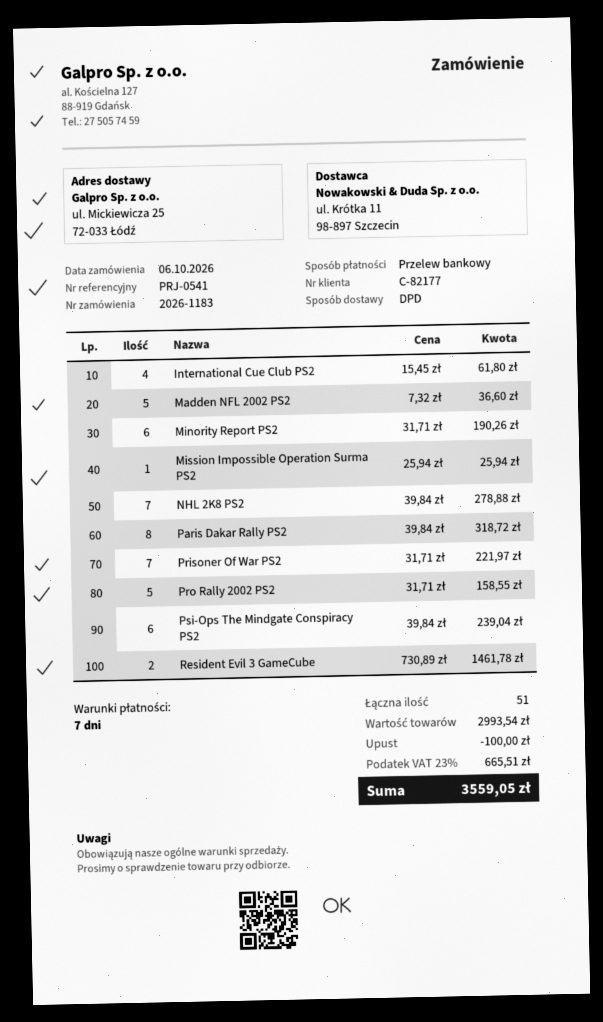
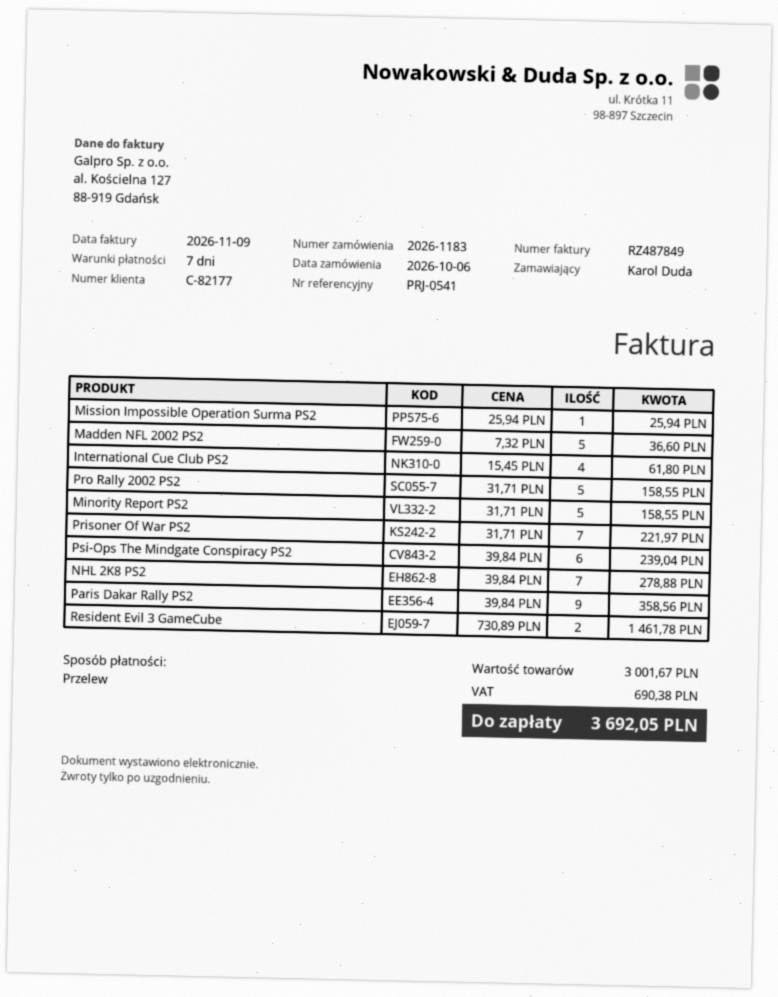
Minority Report PS2: 6 x 31.71 = 190.26 -> 5 x 31.71 = 158.55
Paris Dakar Rally PS2: 8 x 39.84 = 318.72 -> 9 x 39.84 = 358.56
subtotal: 2993.54 -> 3001.67
discount: 100.00 -> none
tax: 665.51 -> 690.38
total: 3559.05 -> 3692.05

